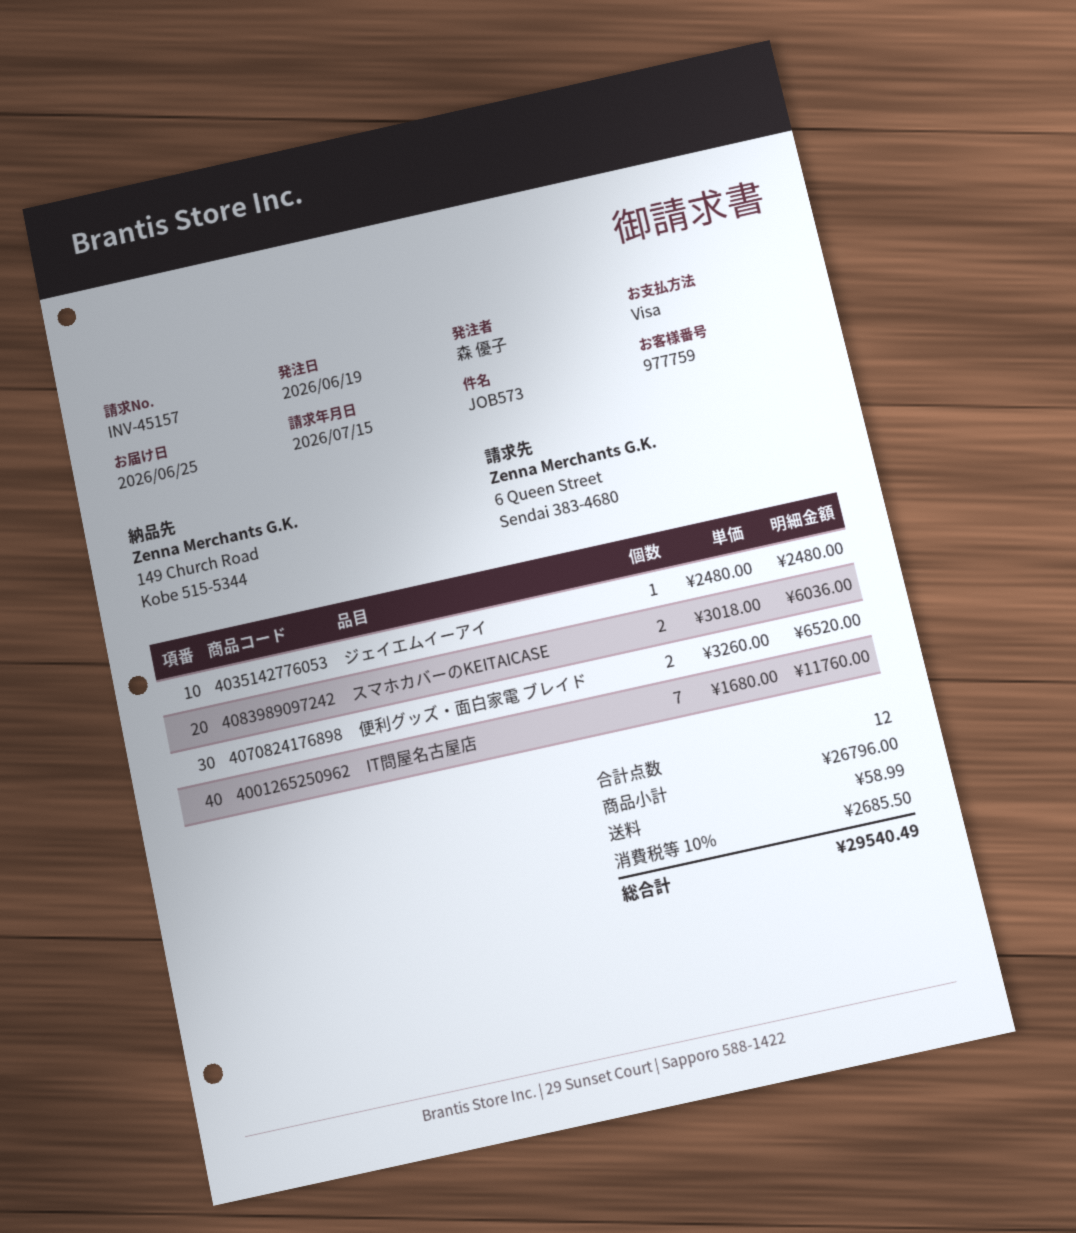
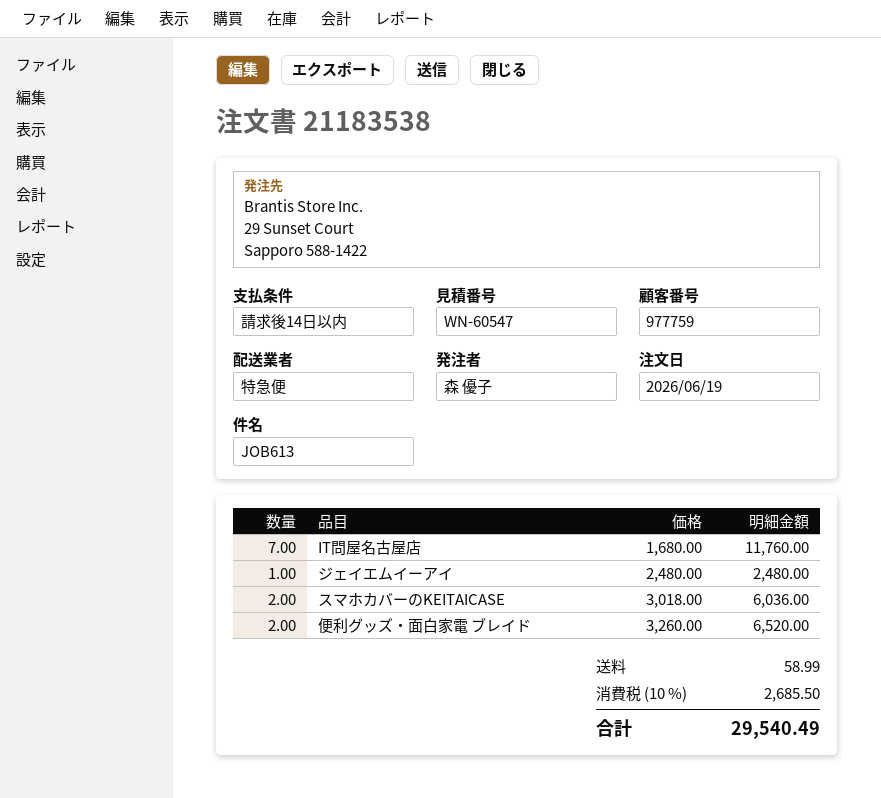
reference: JOB573 -> JOB613

